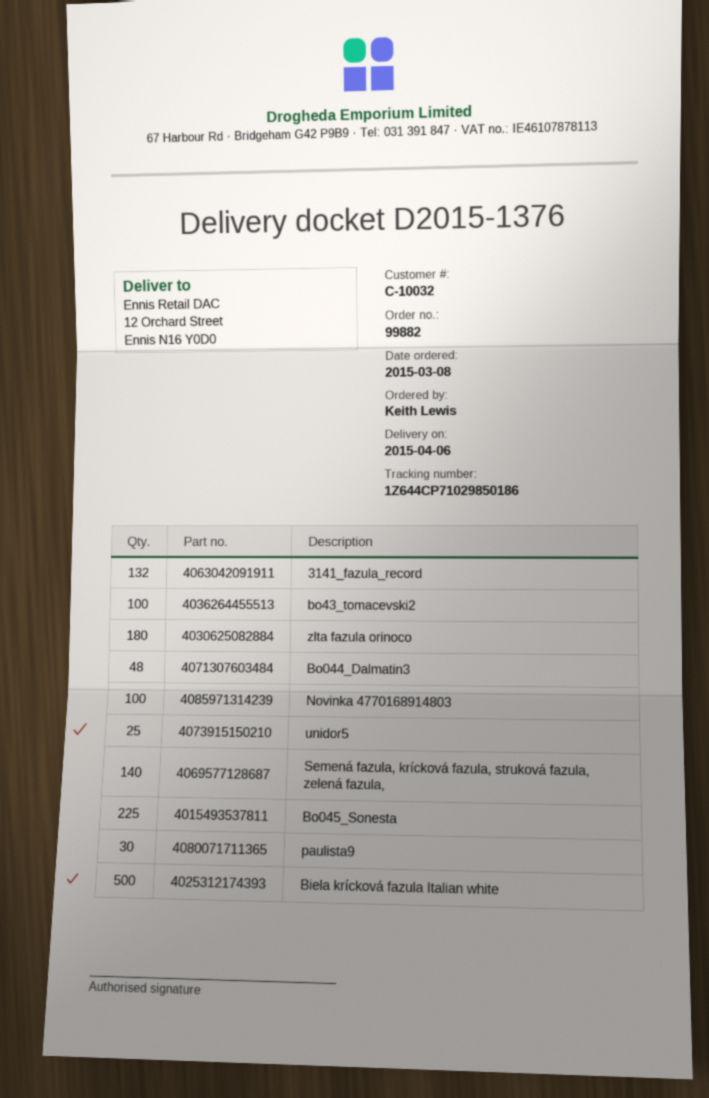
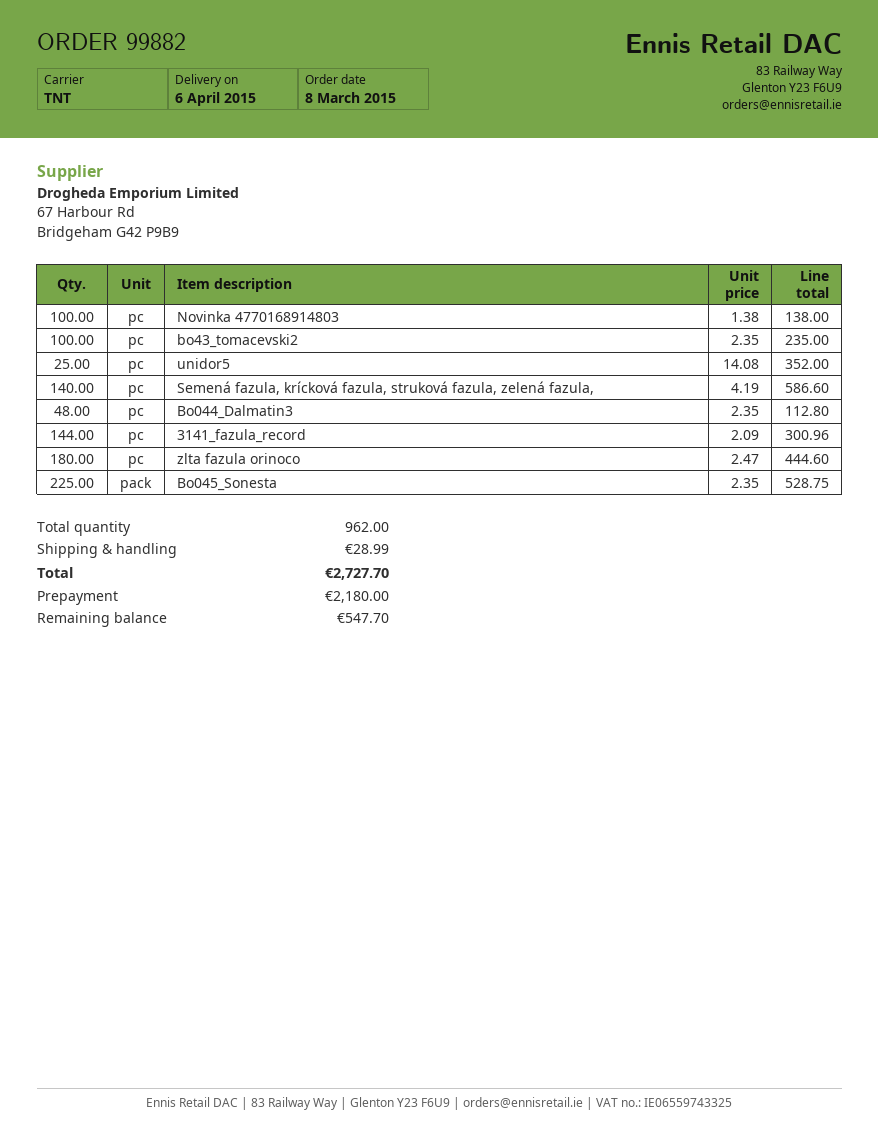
3141_fazula_record: 132 -> 144
paulista9: 30 -> none
Biela krícková fazula Italian white: 500 -> none

